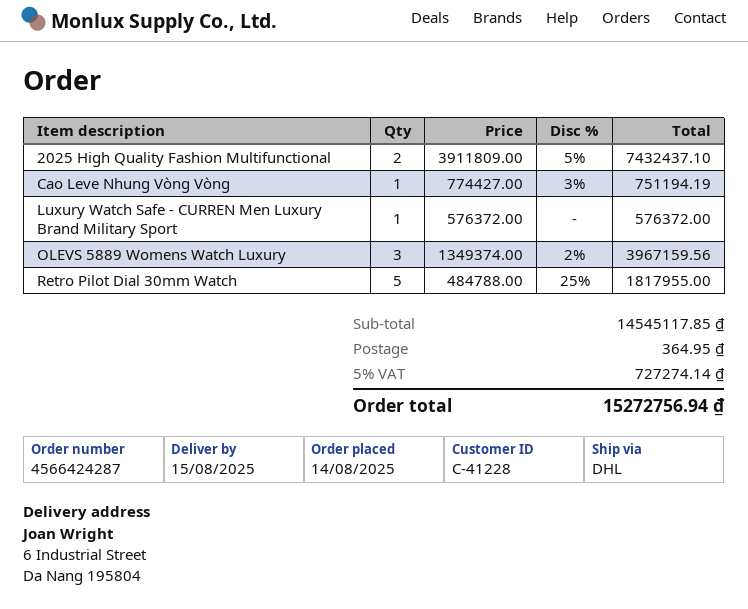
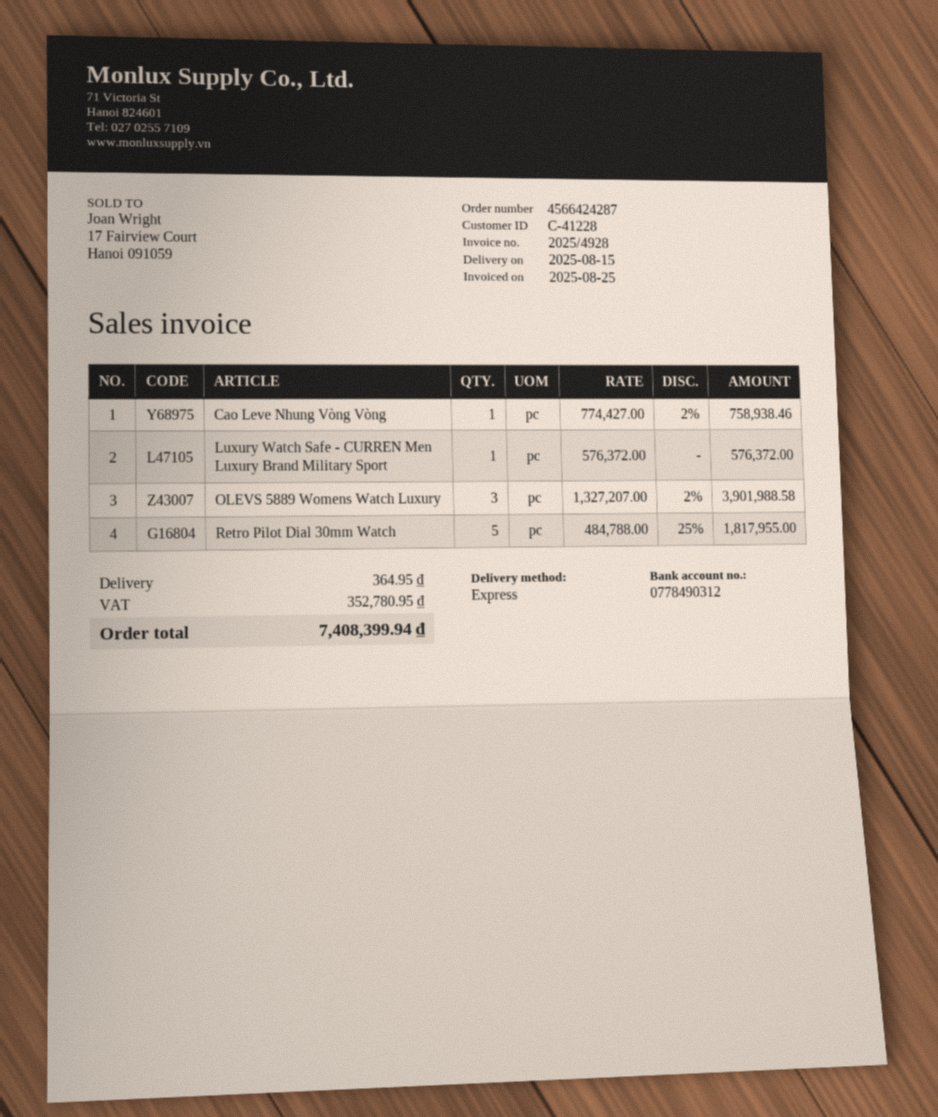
shipping method: DHL -> express
2025 High Quality Fashion Multifunctional: 2 x 3911809.00 - 5% = 7432437.10 -> none
Cao Leve Nhung Vòng Vòng: 1 x 774427.00 - 3% = 751194.19 -> 1 x 774427.00 - 2% = 758938.46
OLEVS 5889 Womens Watch Luxury: 3 x 1349374.00 - 2% = 3967159.56 -> 3 x 1327207.00 - 2% = 3901988.58
tax: 727274.14 -> 352780.95
total: 15272756.94 -> 7408399.94

